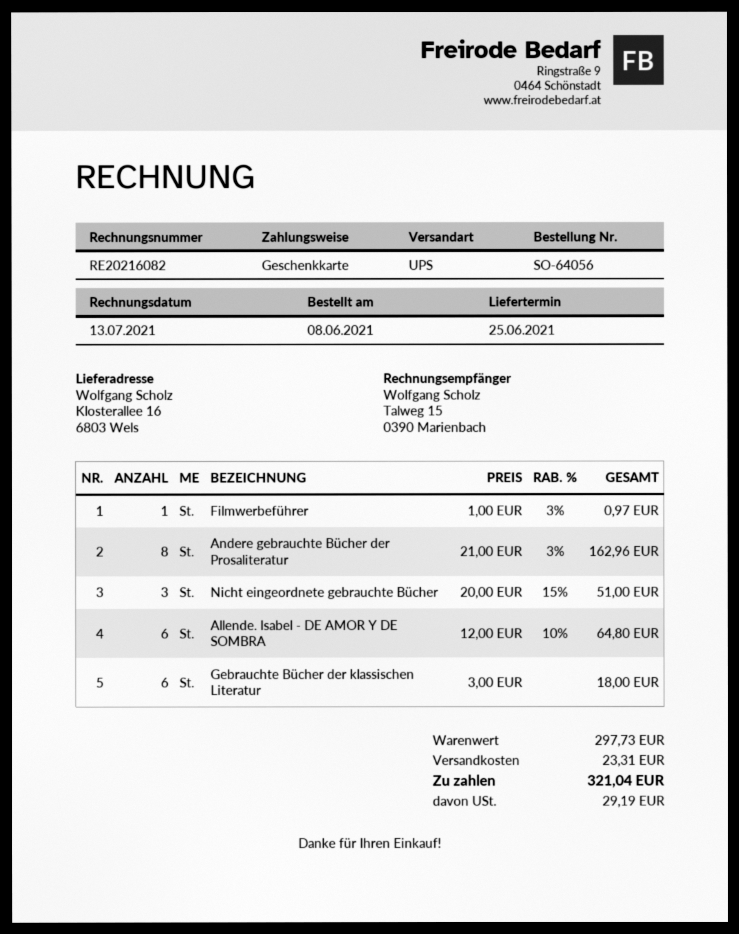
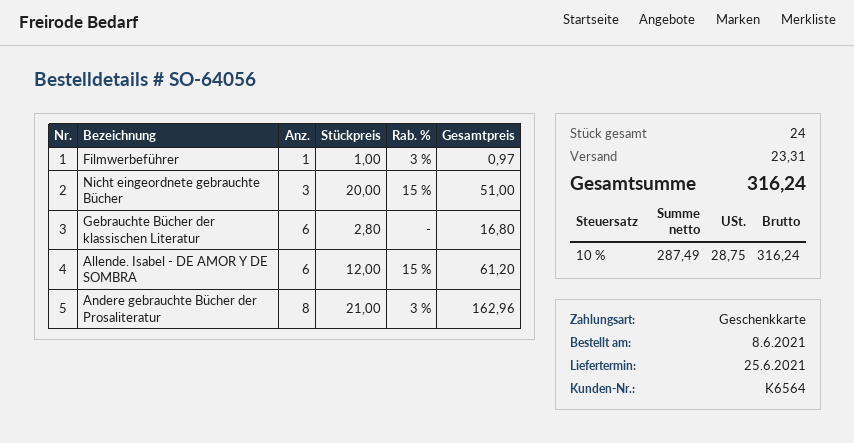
Allende. Isabel - DE AMOR Y DE SOMBRA: 6 x 12.00 - 10% = 64.80 -> 6 x 12.00 - 15% = 61.20
Gebrauchte Bücher der klassischen Literatur: 6 x 3.00 = 18.00 -> 6 x 2.80 = 16.80
tax: 29.19 -> 28.75
total: 321.04 -> 316.24

